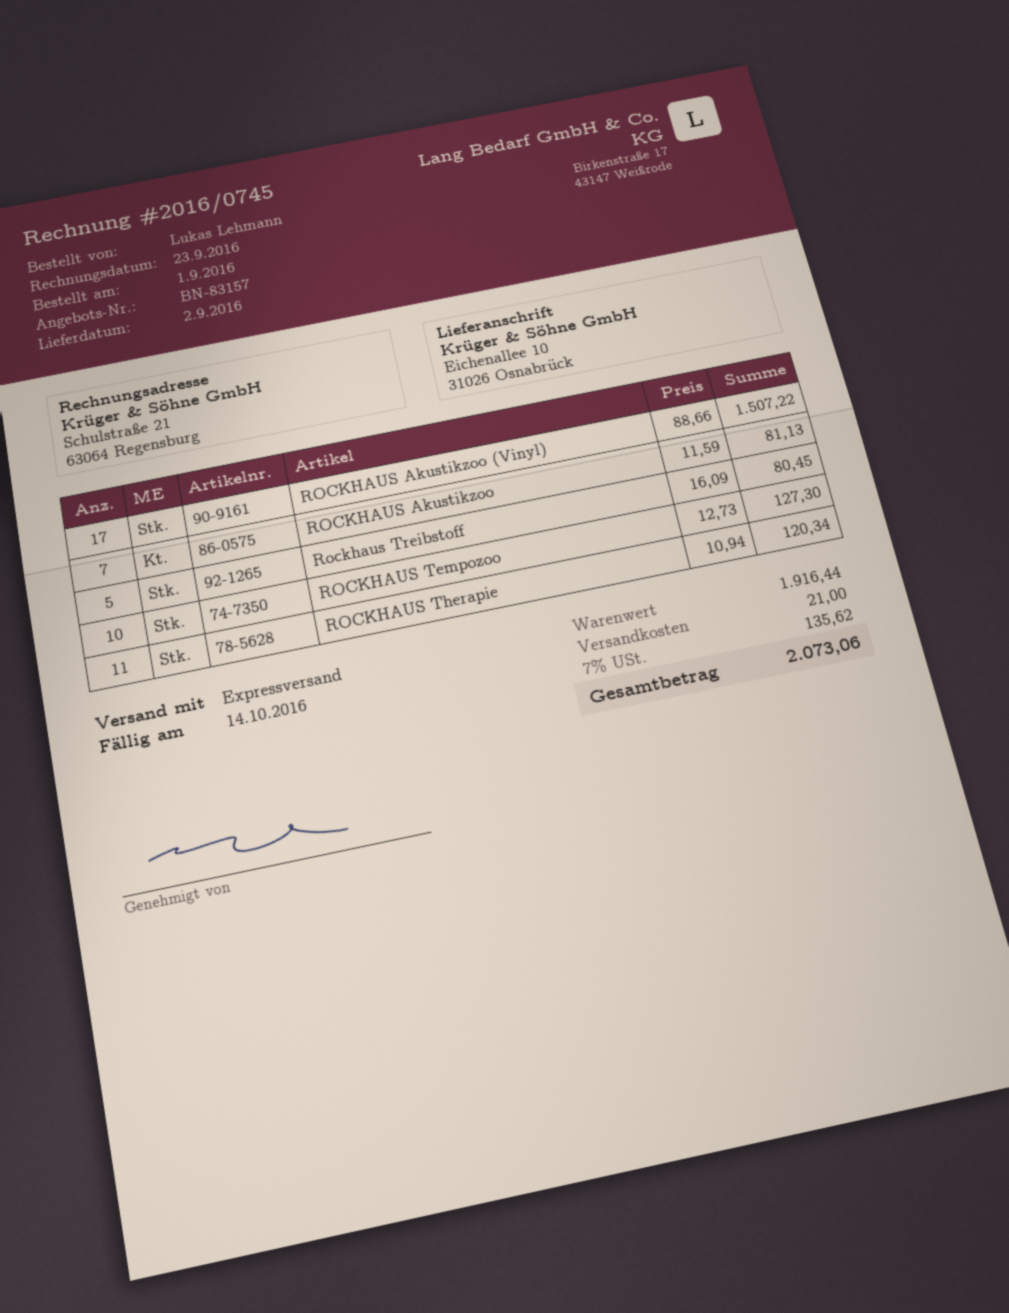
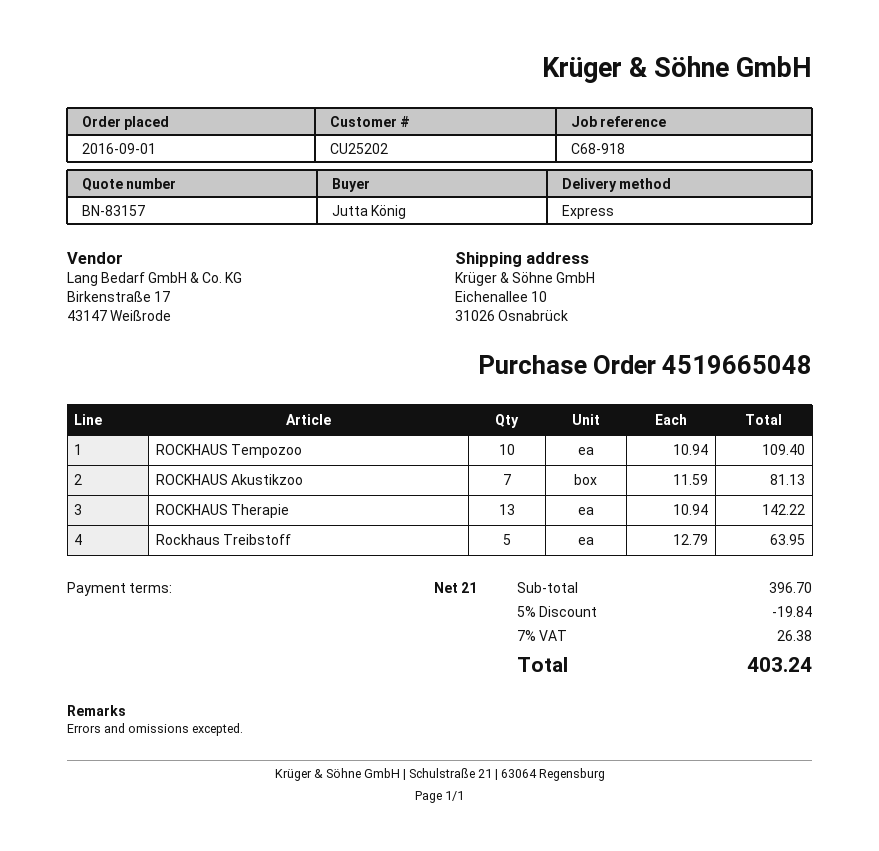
ordered by: Lukas Lehmann -> Jutta König
ROCKHAUS Akustikzoo (Vinyl): 17 x 88.66 = 1507.22 -> none
Rockhaus Treibstoff: 5 x 16.09 = 80.45 -> 5 x 12.79 = 63.95
ROCKHAUS Tempozoo: 10 x 12.73 = 127.30 -> 10 x 10.94 = 109.40
ROCKHAUS Therapie: 11 x 10.94 = 120.34 -> 13 x 10.94 = 142.22
subtotal: 1916.44 -> 396.70
discount: none -> 5% = 19.84
shipping: 21.00 -> none
tax: 7% = 135.62 -> 7% = 26.38
total: 2073.06 -> 403.24

